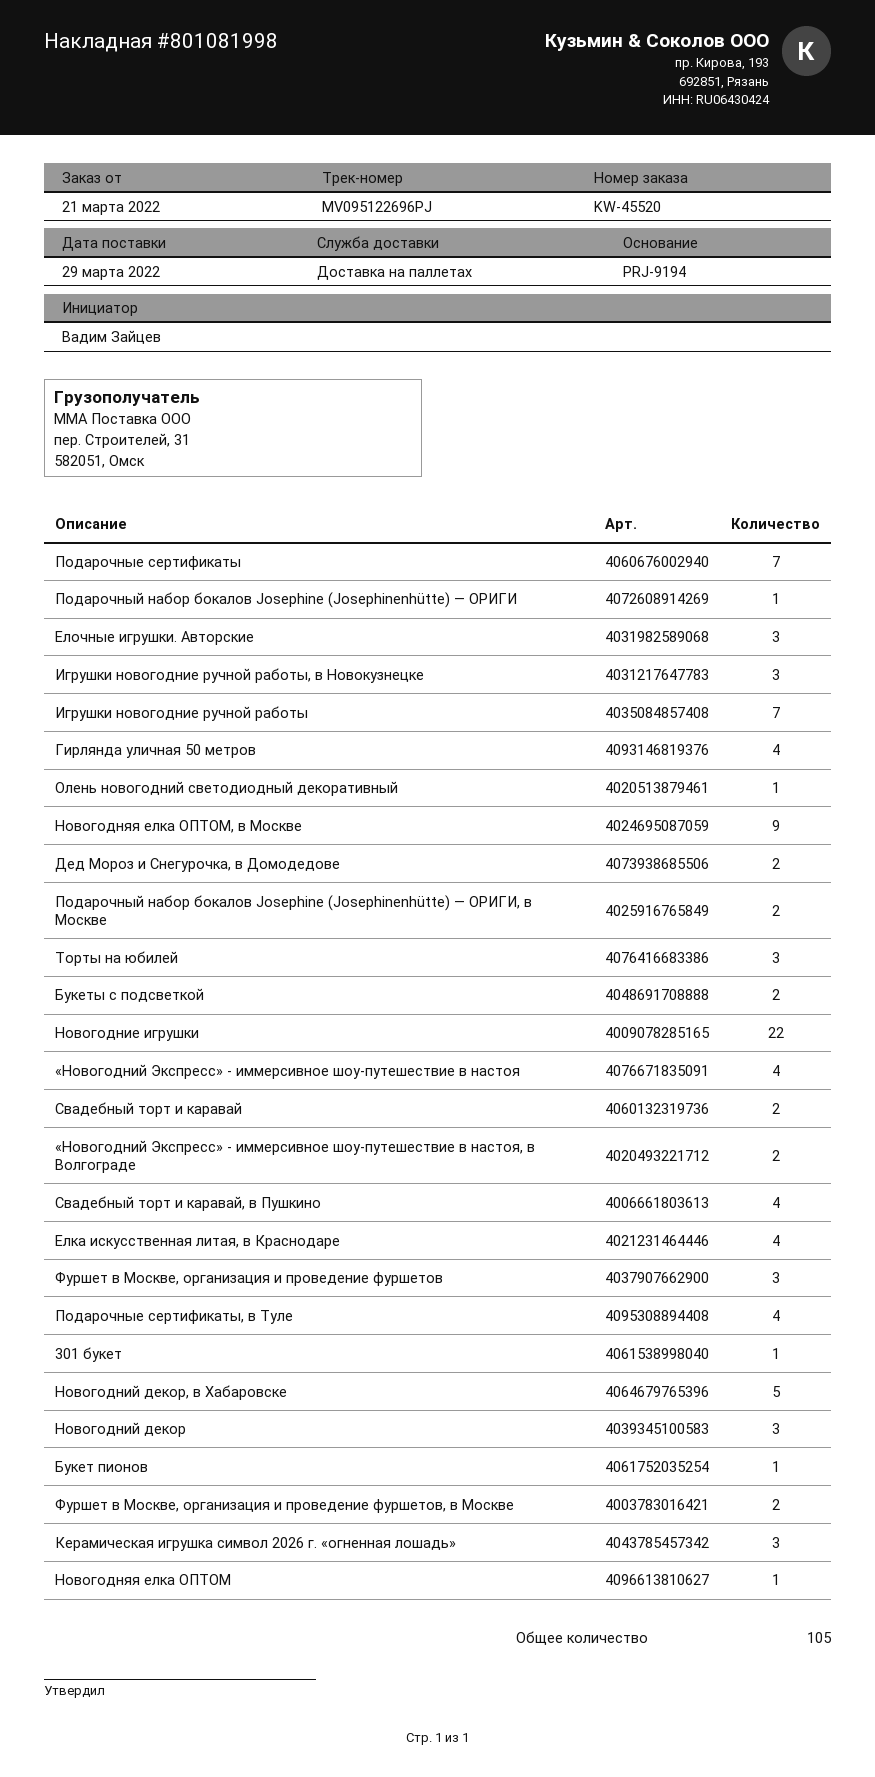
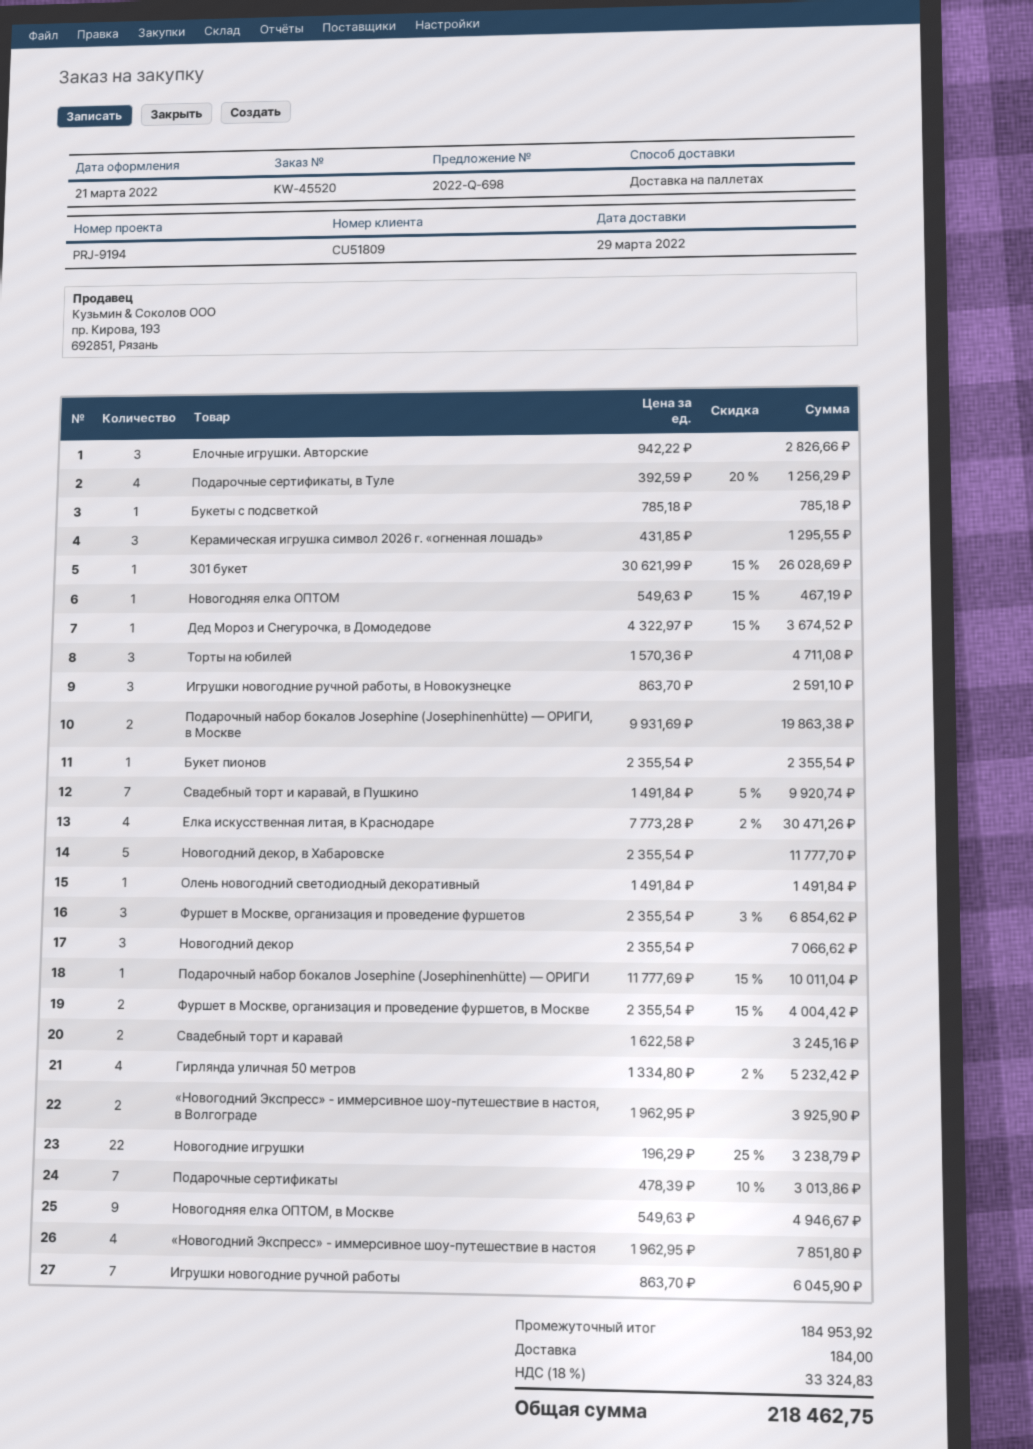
Дед Мороз и Снегурочка, в Домодедове: 2 -> 1
Букеты с подсветкой: 2 -> 1
Свадебный торт и каравай, в Пушкино: 4 -> 7

